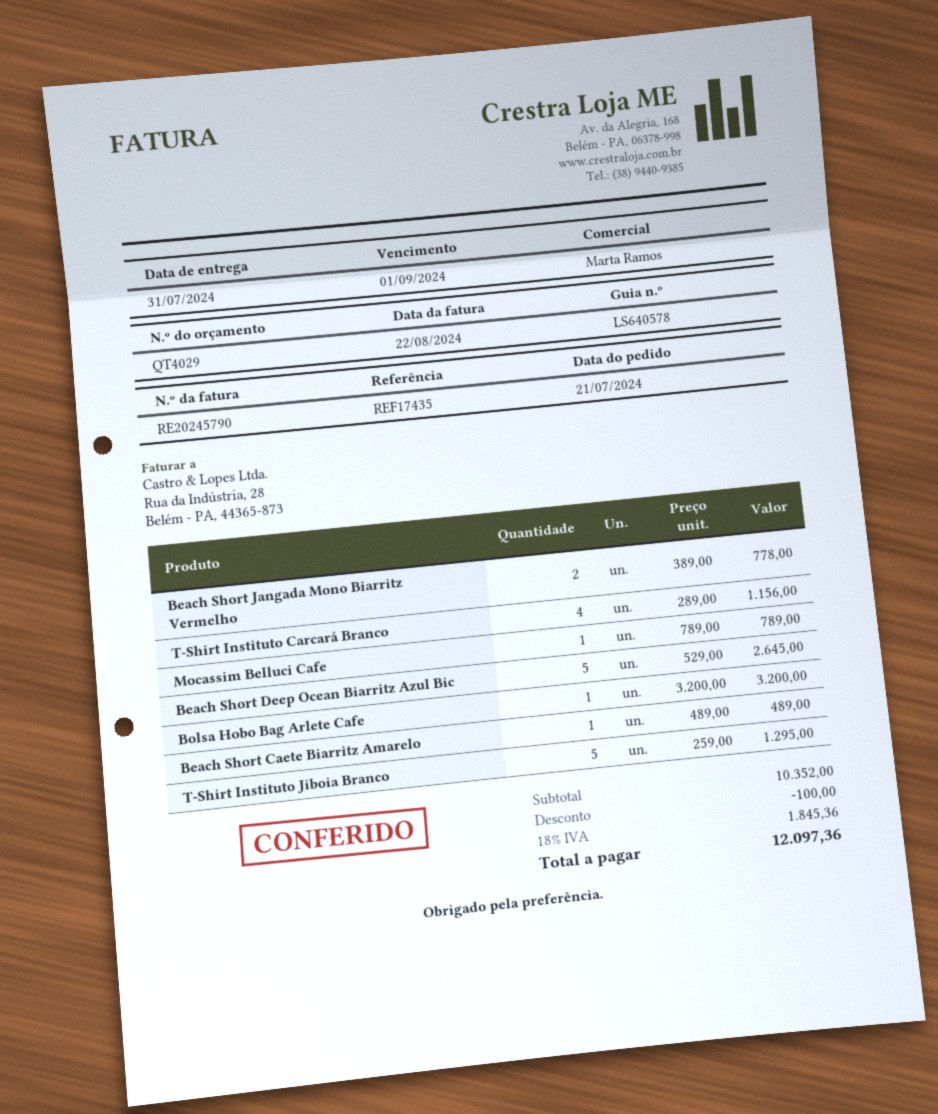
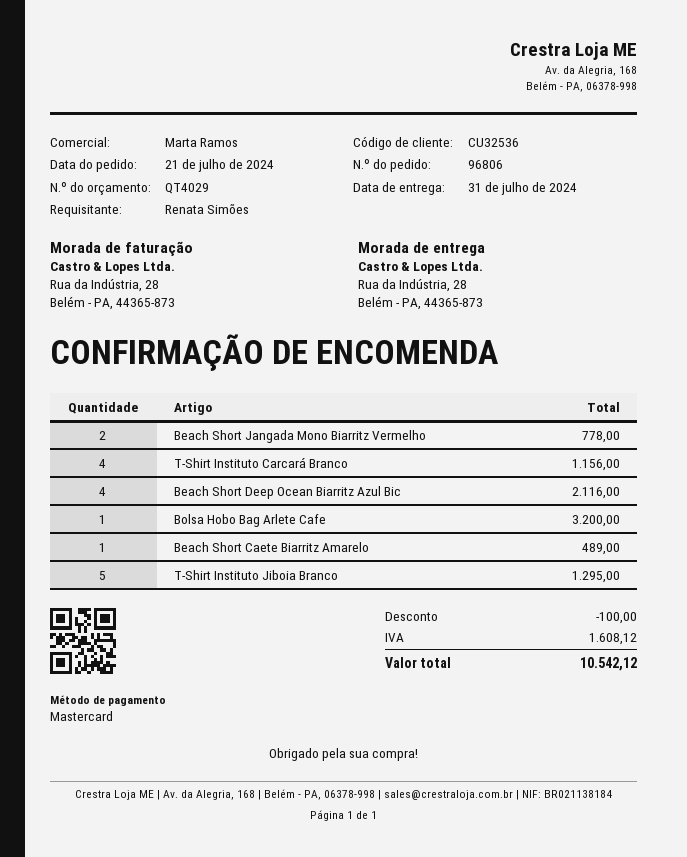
Mocassim Belluci Cafe: 1 for 789.00 -> none
Beach Short Deep Ocean Biarritz Azul Bic: 5 for 2645.00 -> 4 for 2116.00
tax: 1845.36 -> 1608.12
total: 12097.36 -> 10542.12

